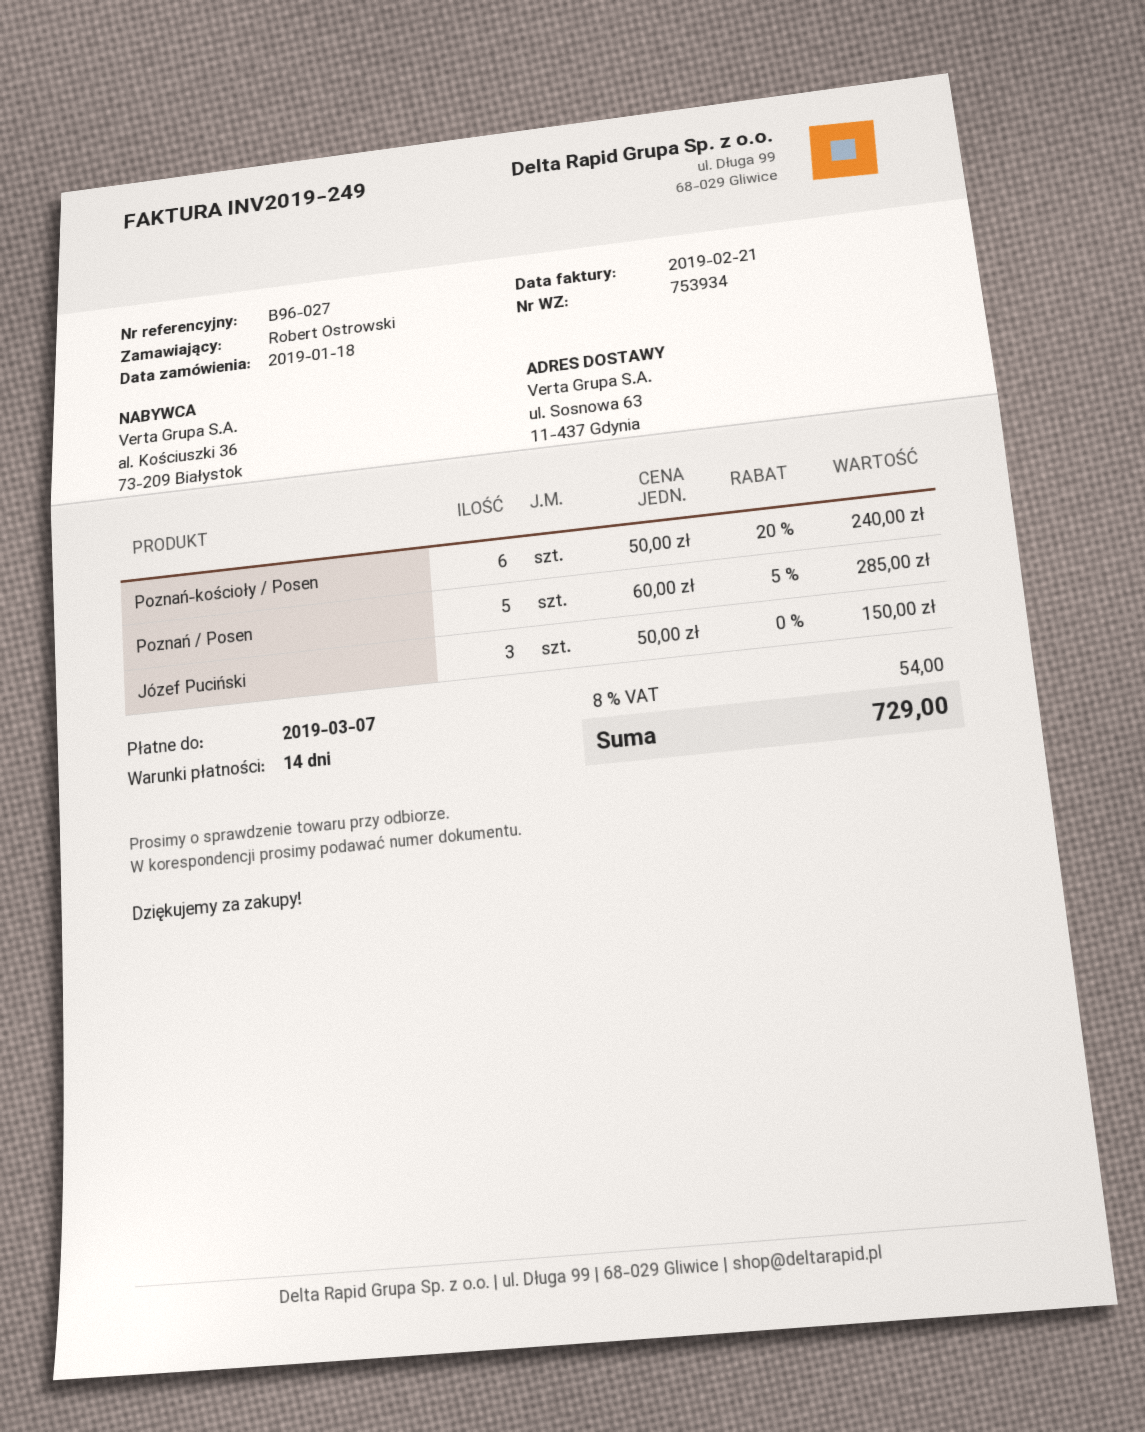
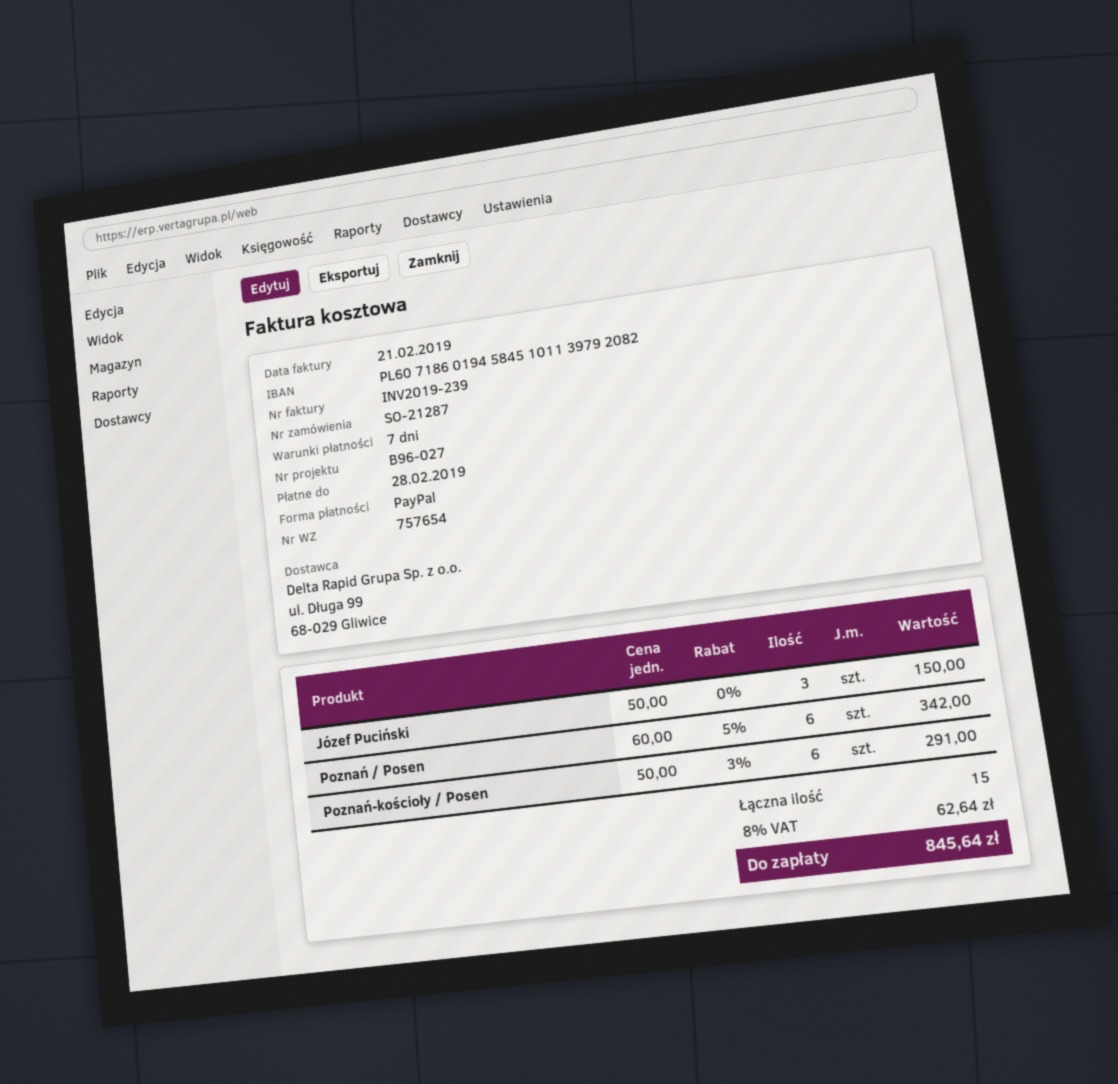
delivery note number: 753934 -> 757654
invoice number: INV2019-249 -> INV2019-239
payment terms: 14 days -> 7 days
due date: 2019-03-07 -> 2019-02-28
Poznań-kościoły / Posen: 6 x 50.00 - 20% = 240.00 -> 6 x 50.00 - 3% = 291.00
Poznań / Posen: 5 x 60.00 - 5% = 285.00 -> 6 x 60.00 - 5% = 342.00
tax: 8% = 54.00 -> 8% = 62.64
total: 729.00 -> 845.64

